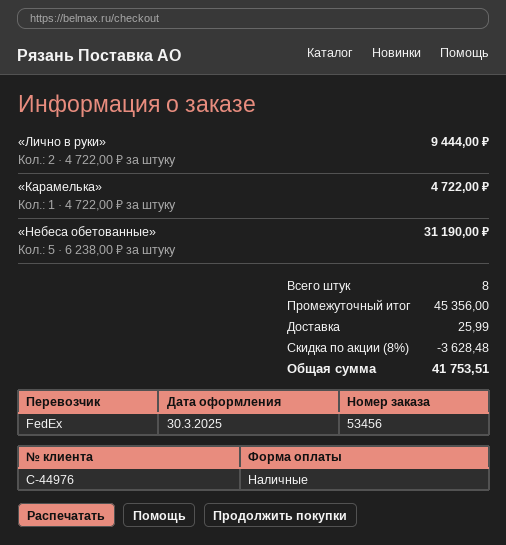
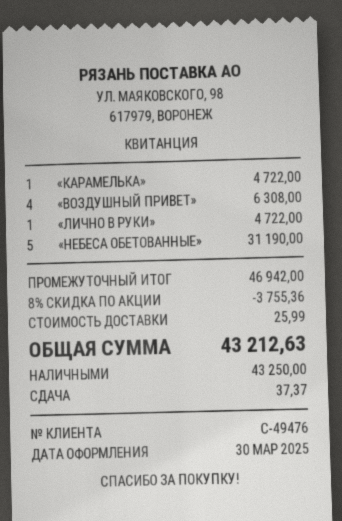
customer number: C-44976 -> C-49476
«Лично в руки»: 2 for 9444.00 -> 1 for 4722.00
«ВОЗДУШНЫЙ ПРИВЕТ»: none -> 4 for 6308.00
subtotal: 45356.00 -> 46942.00
discount: 8% = 3628.48 -> 8% = 3755.36
total: 41753.51 -> 43212.63

